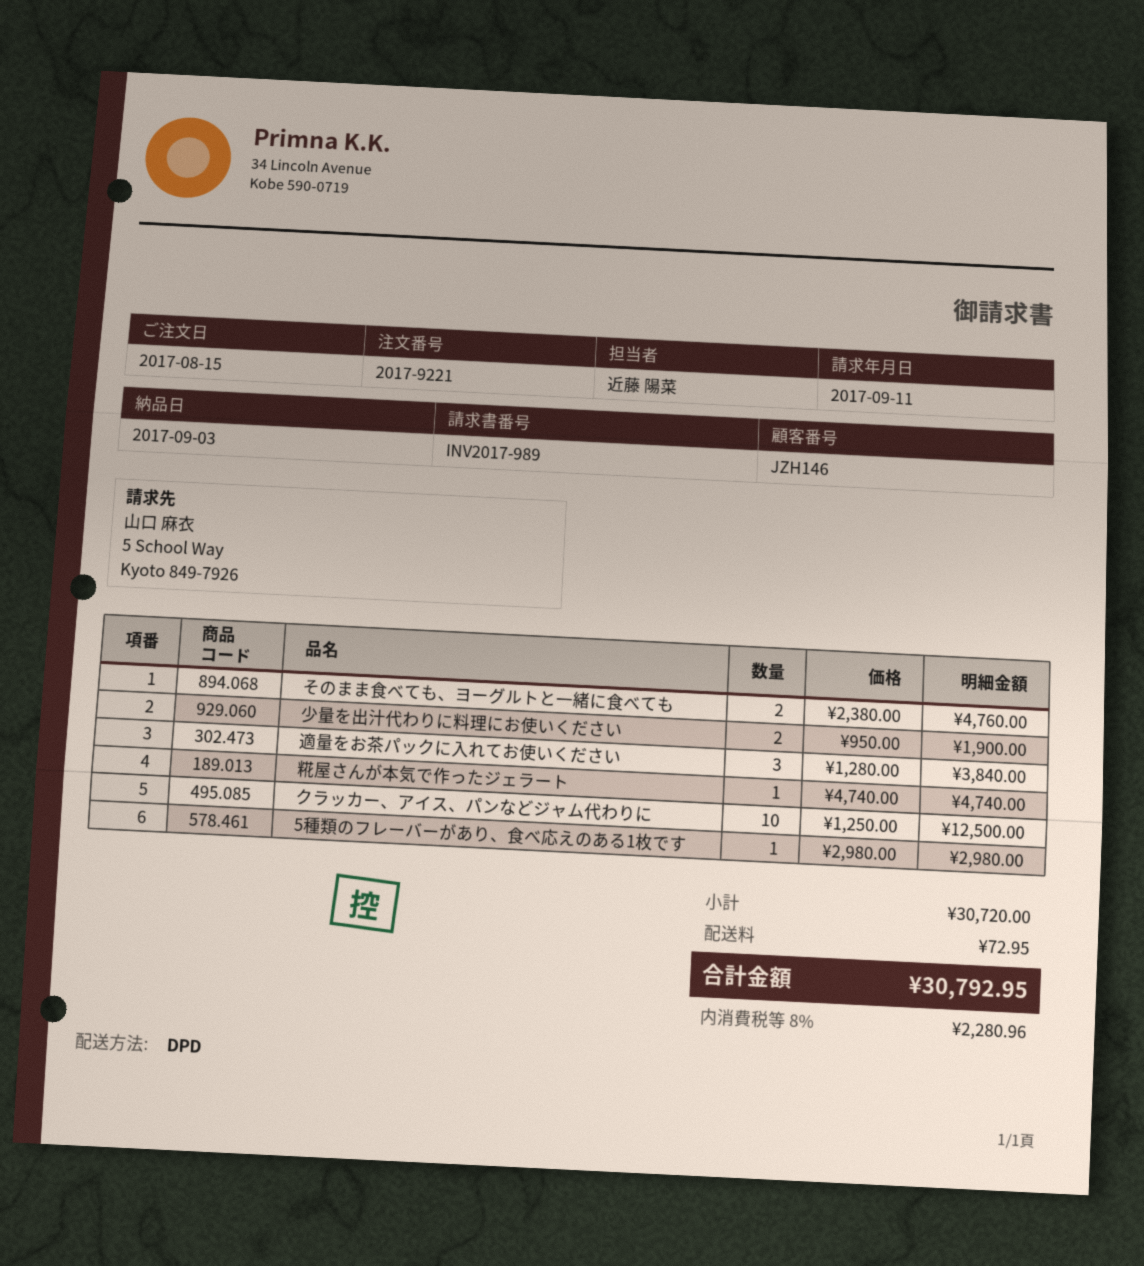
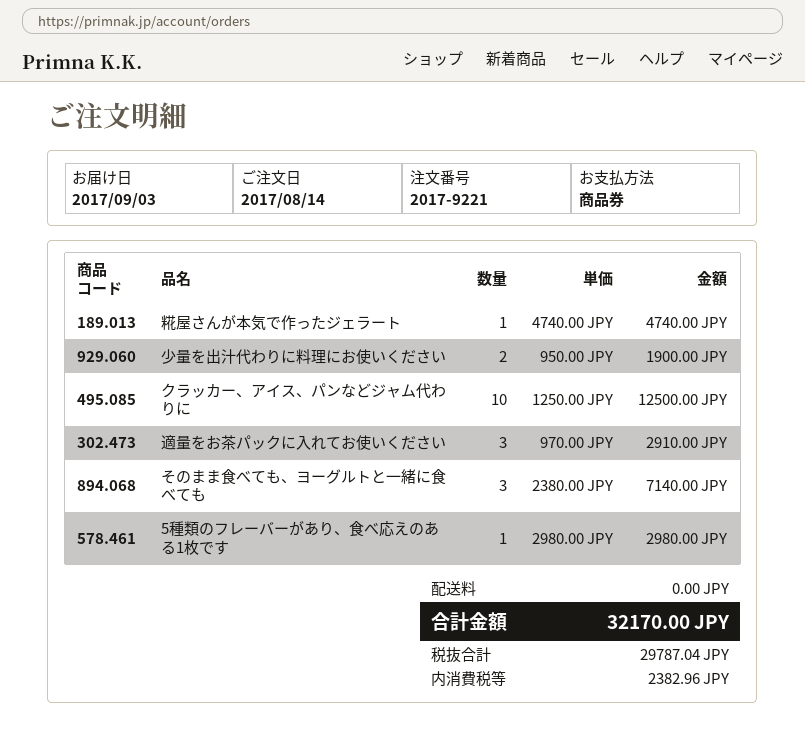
order date: 2017-08-15 -> 2017-08-14
そのまま食べても、ヨーグルトと一緒に食べても: 2 x 2380.00 = 4760.00 -> 3 x 2380.00 = 7140.00
適量をお茶パックに入れてお使いください: 3 x 1280.00 = 3840.00 -> 3 x 970.00 = 2910.00
shipping: 72.95 -> 0.00
tax: 2280.96 -> 2382.96
total: 30792.95 -> 32170.00

